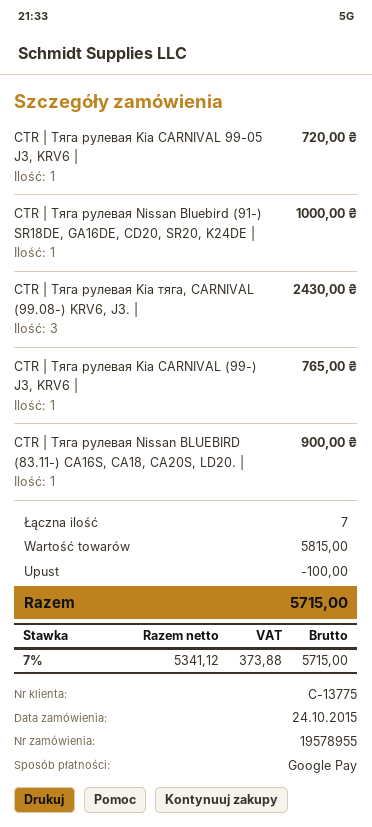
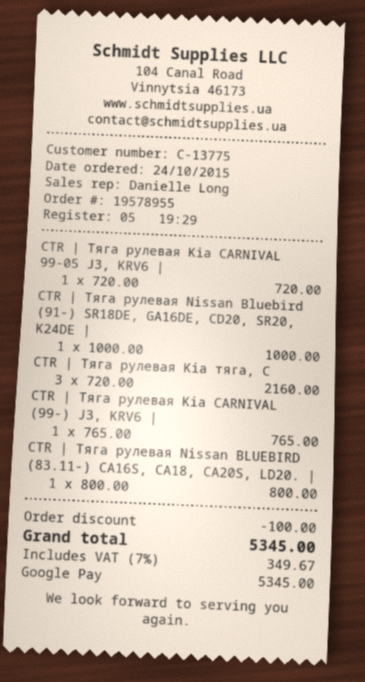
CTR | Тяга рулевая Kia тяга, CARNIVAL (99.08-) KRV6, J3. |: 3 for 2430.00 -> 3 for 2160.00
CTR | Тяга рулевая Nissan BLUEBIRD (83.11-) CA16S, CA18, CA20S, LD20. |: 1 for 900.00 -> 1 for 800.00
tax: 7% = 373.88 -> 7% = 349.67
total: 5715.00 -> 5345.00

